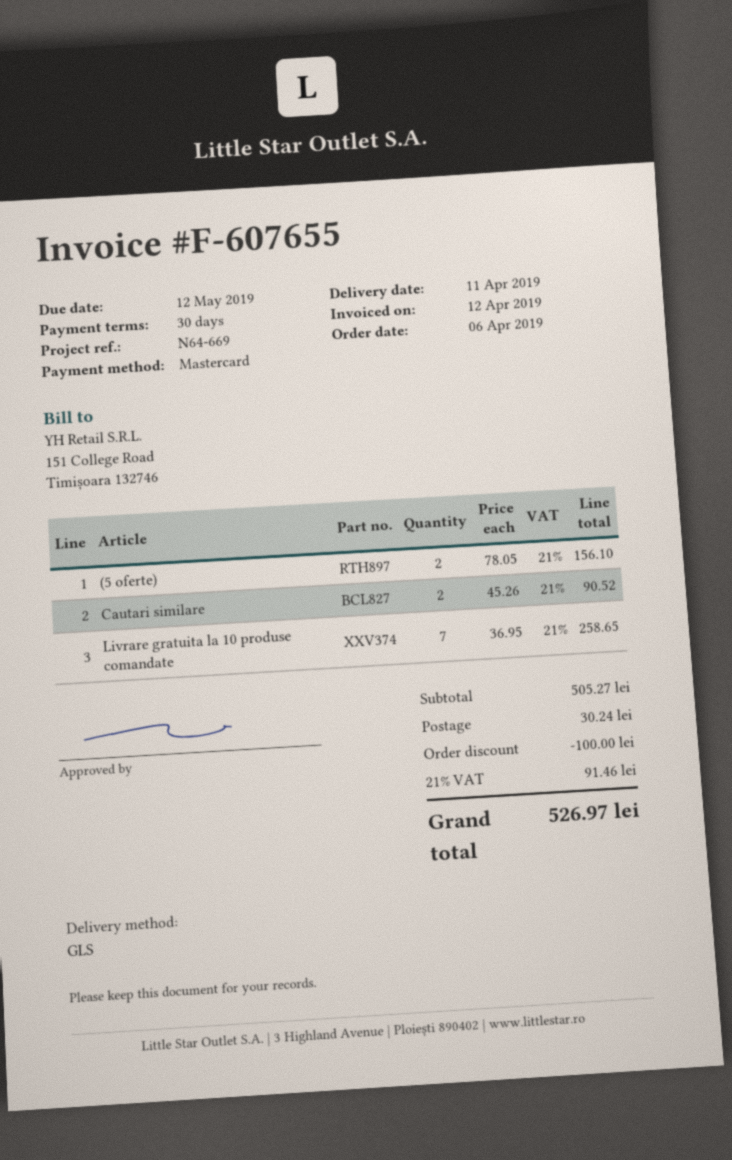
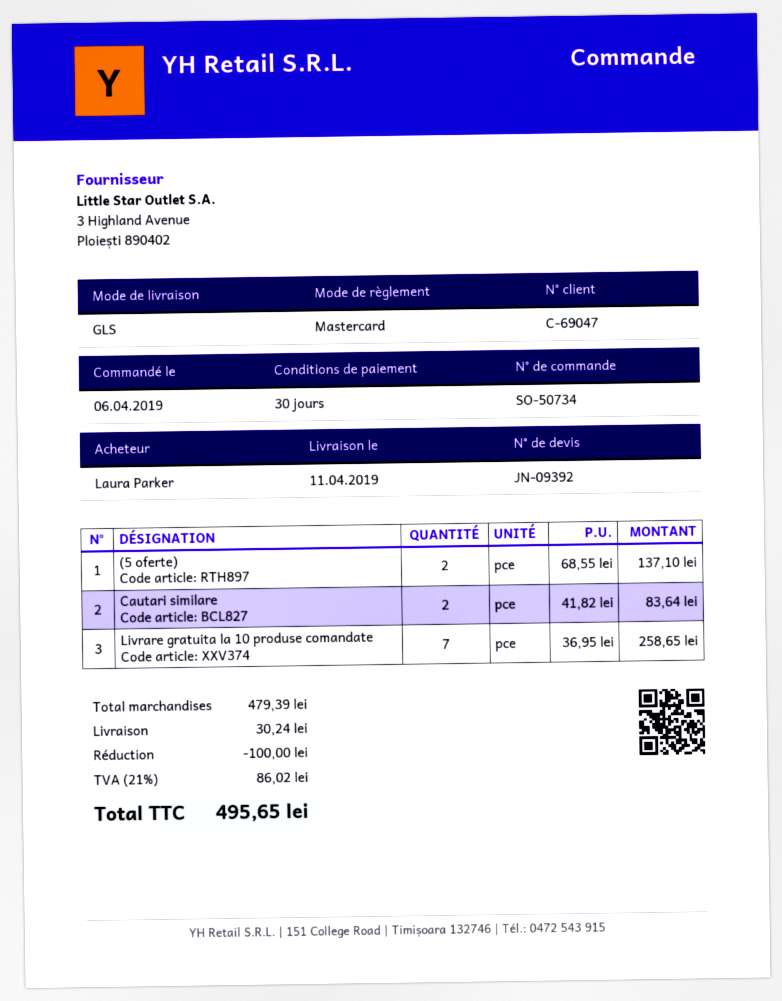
(5 oferte): 2 x 78.05 = 156.10 -> 2 x 68.55 = 137.10
Cautari similare: 2 x 45.26 = 90.52 -> 2 x 41.82 = 83.64
subtotal: 505.27 -> 479.39
tax: 21% = 91.46 -> 21% = 86.02
total: 526.97 -> 495.65

